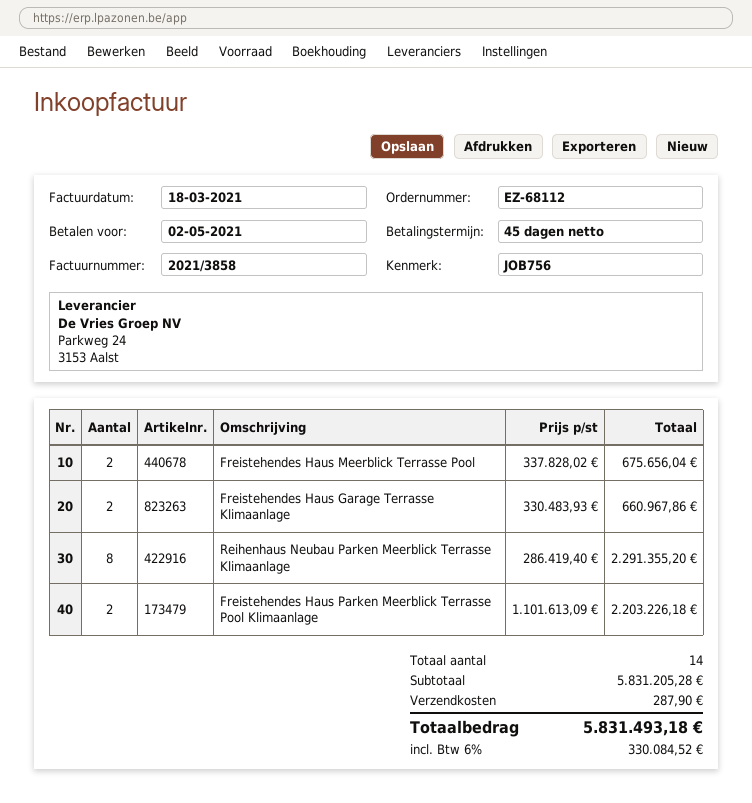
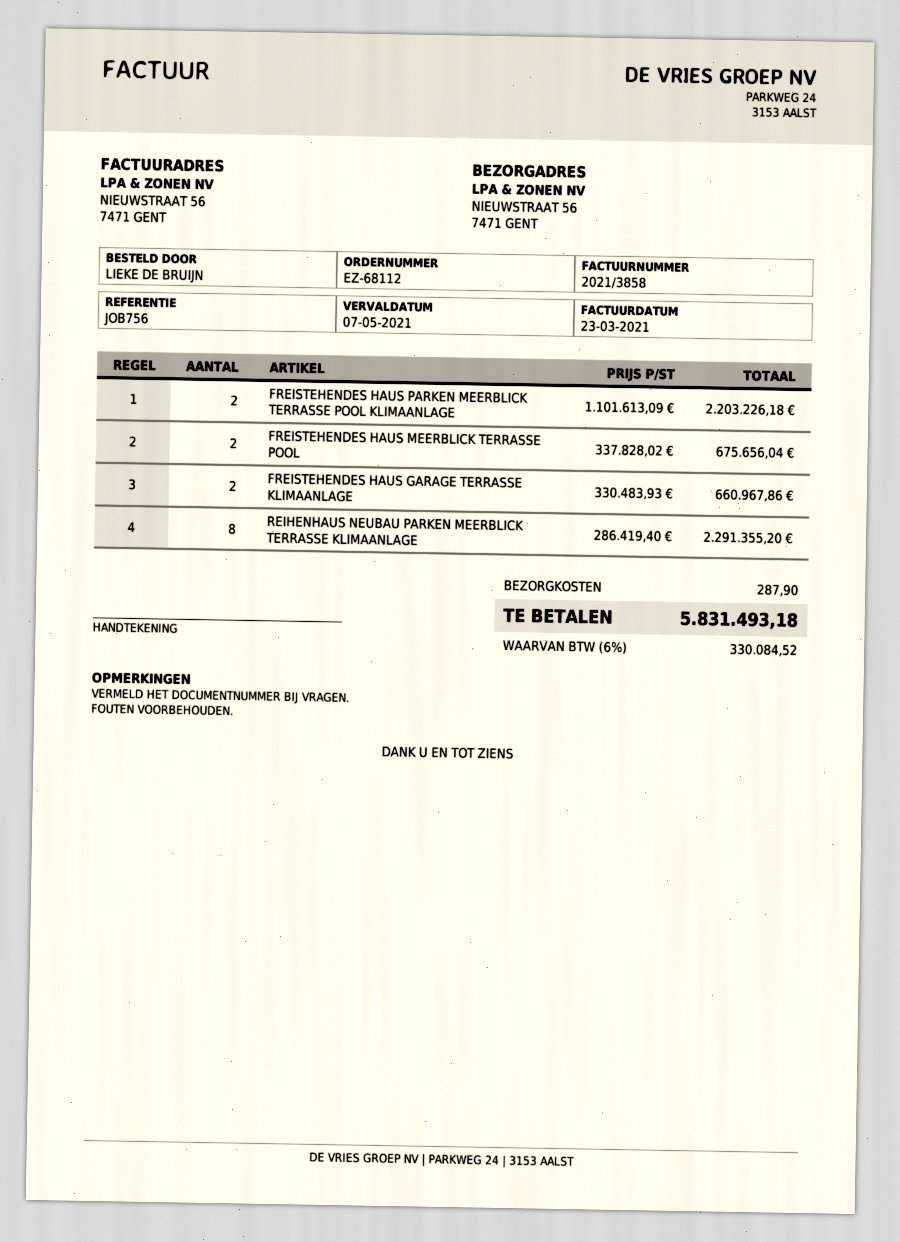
invoice date: 2021-03-18 -> 2021-03-23
due date: 2021-05-02 -> 2021-05-07

